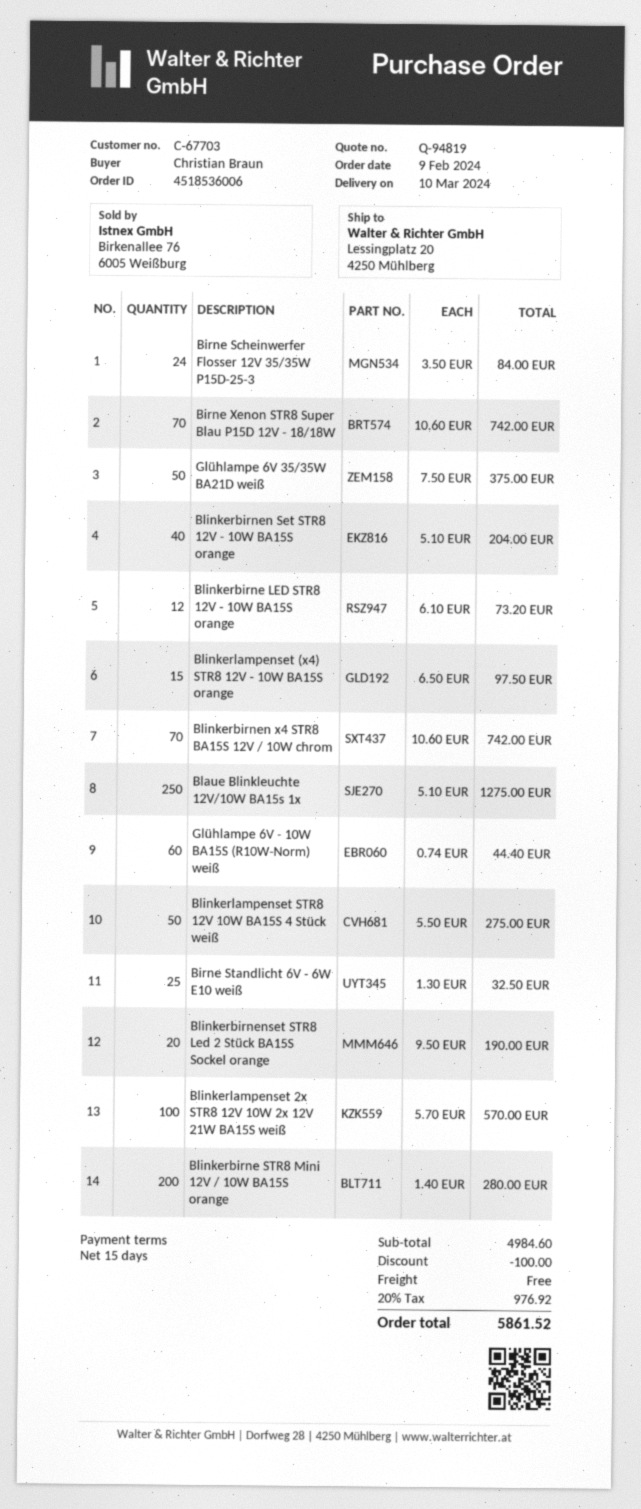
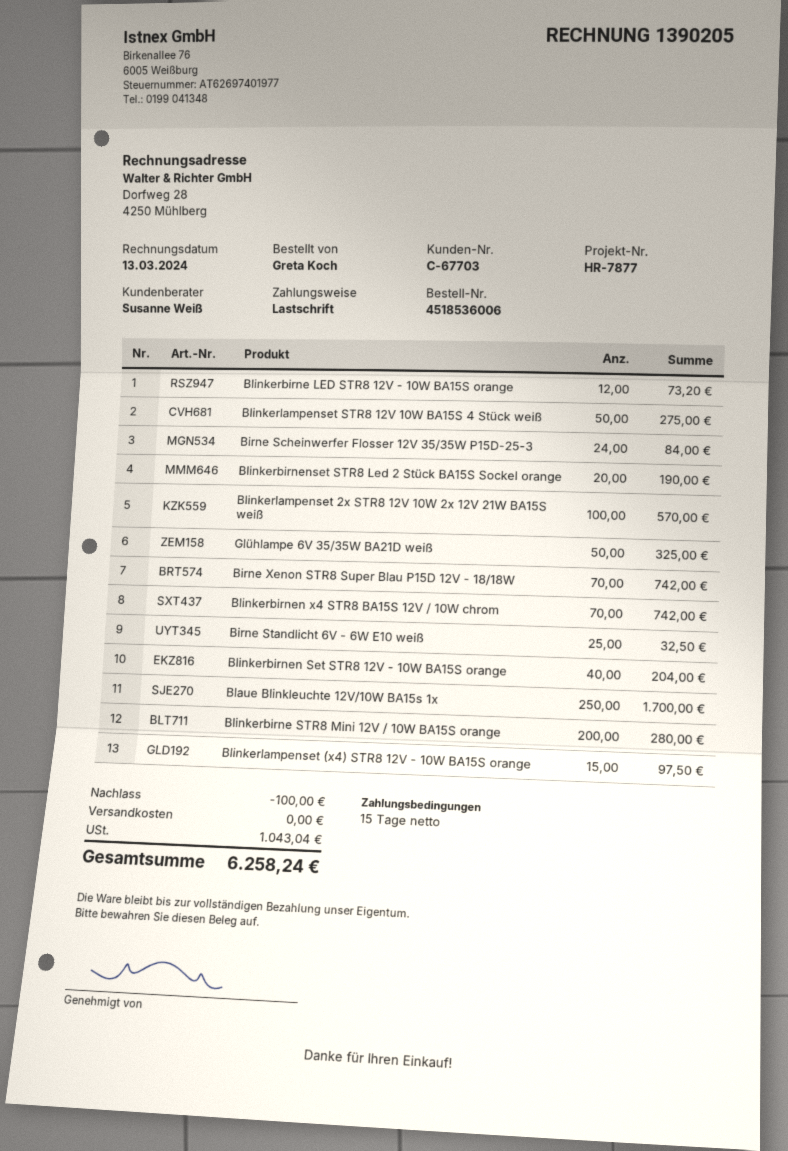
ordered by: Christian Braun -> Greta Koch
Glühlampe 6V 35/35W BA21D weiß: 50 for 375.00 -> 50 for 325.00
Blaue Blinkleuchte 12V/10W BA15s 1x: 250 for 1275.00 -> 250 for 1700.00
Glühlampe 6V - 10W BA15S (R10W-Norm) weiß: 60 for 44.40 -> none
tax: 976.92 -> 1043.04
total: 5861.52 -> 6258.24

